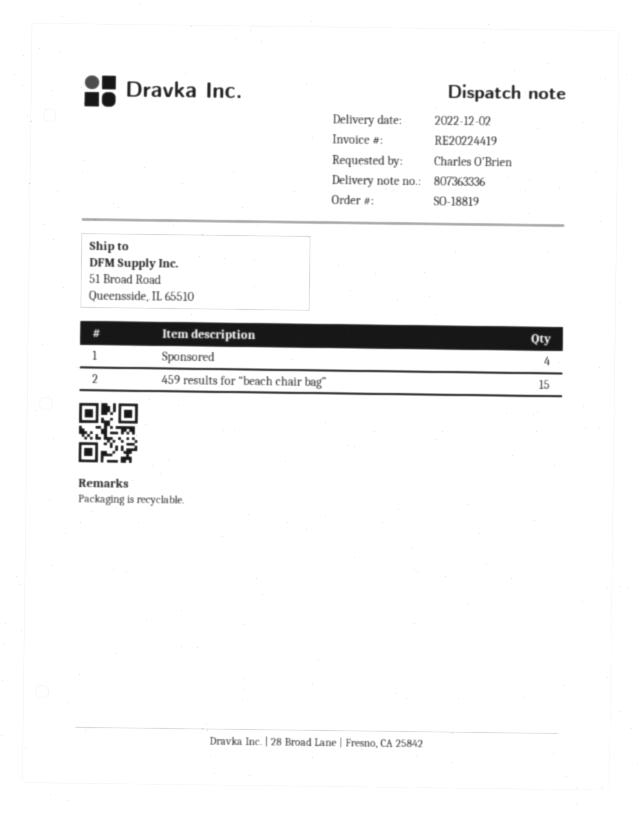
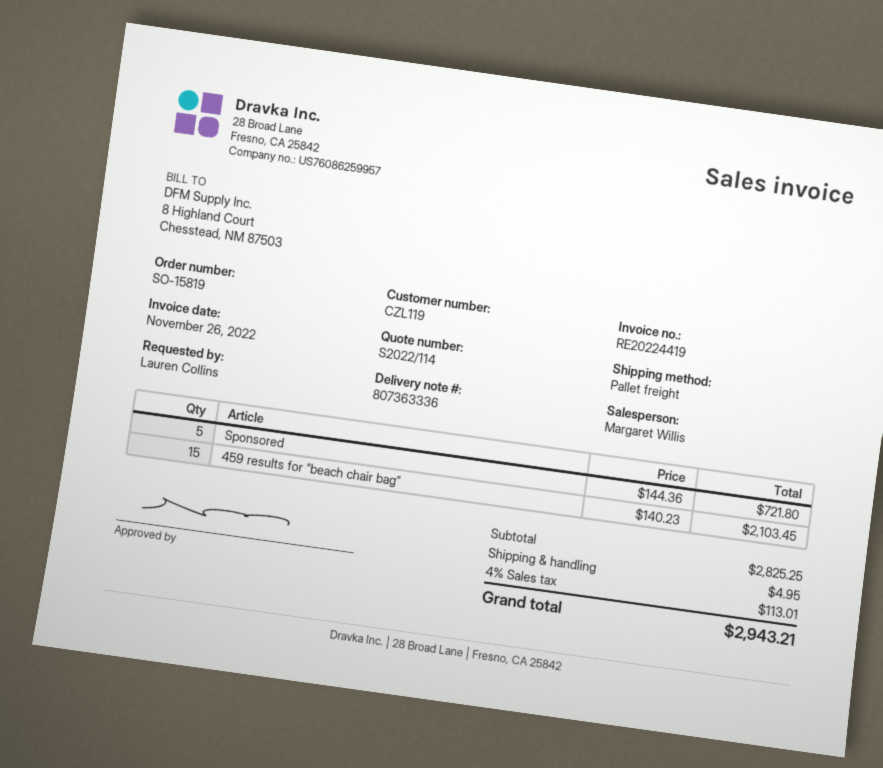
order number: SO-18819 -> SO-15819
ordered by: Charles O'Brien -> Lauren Collins
Sponsored: 4 -> 5

